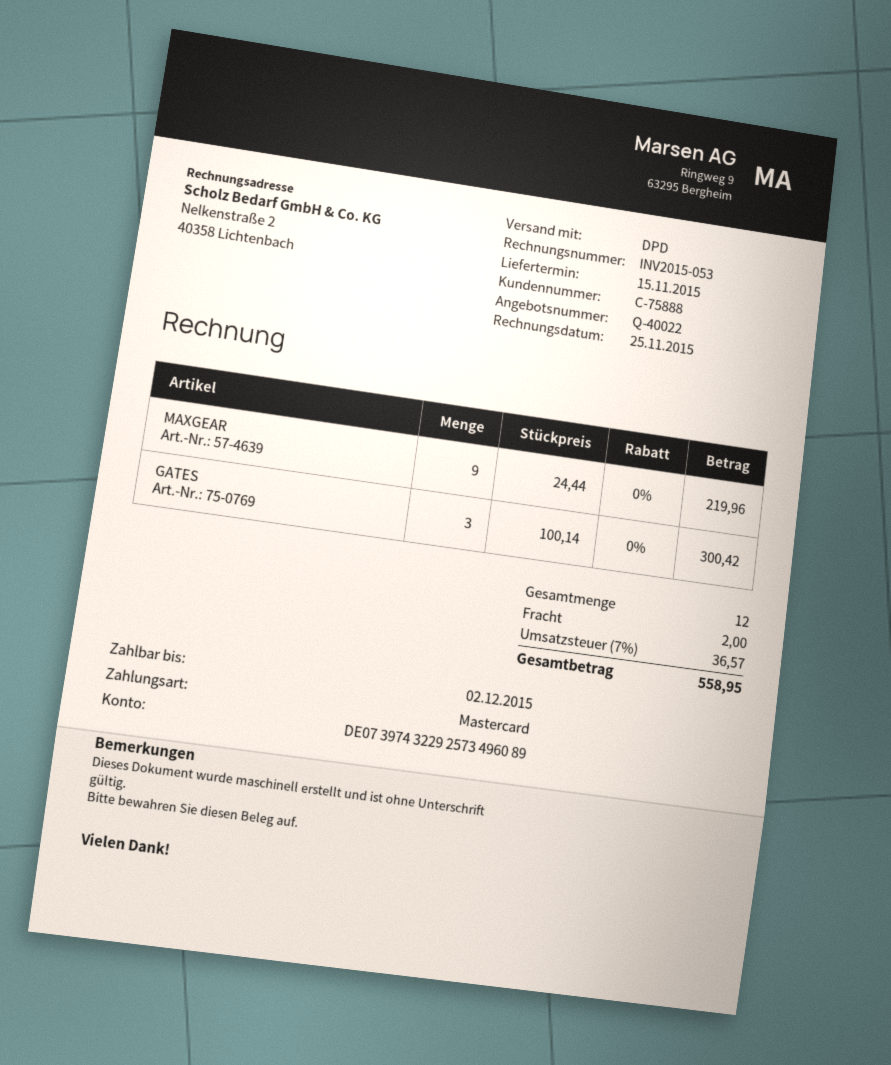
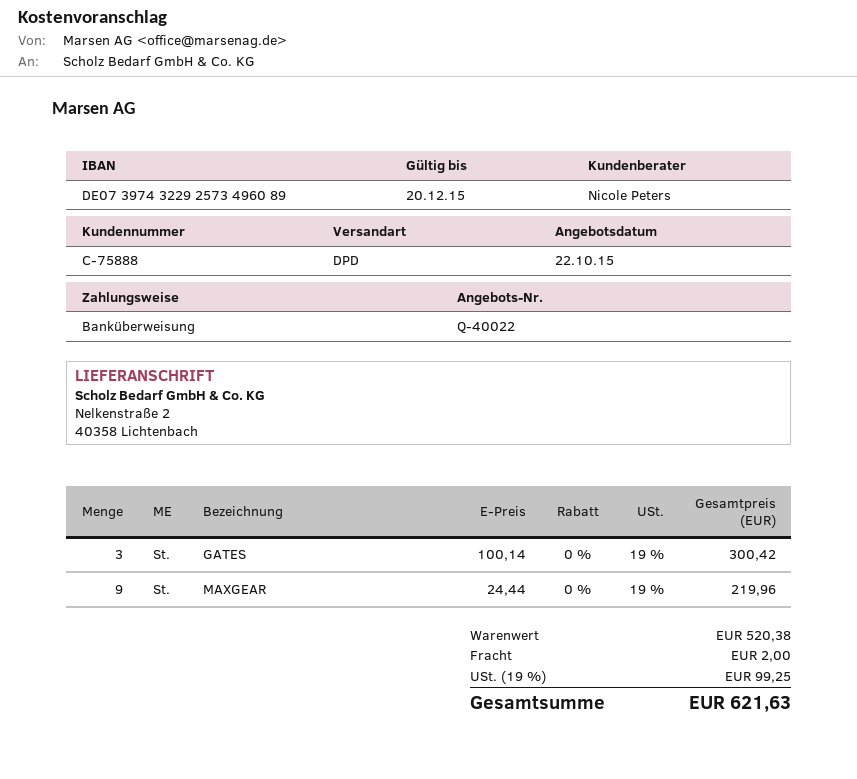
payment method: Mastercard -> bank transfer
tax: 7% = 36.57 -> 19% = 99.25
total: 558.95 -> 621.63

